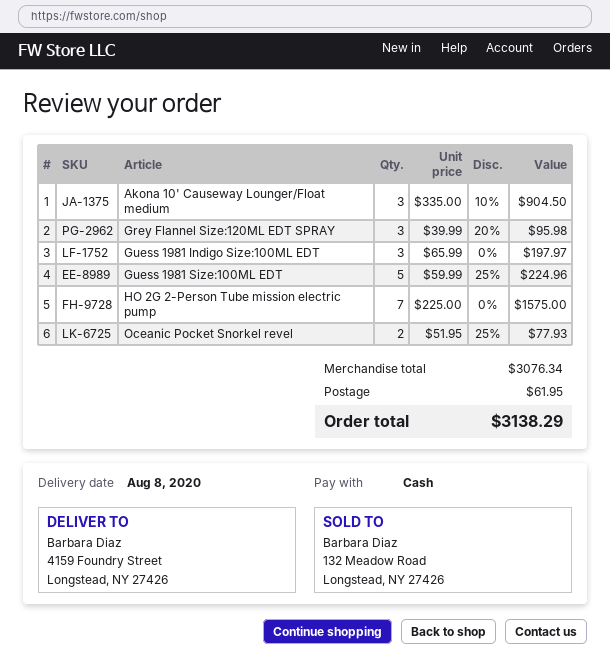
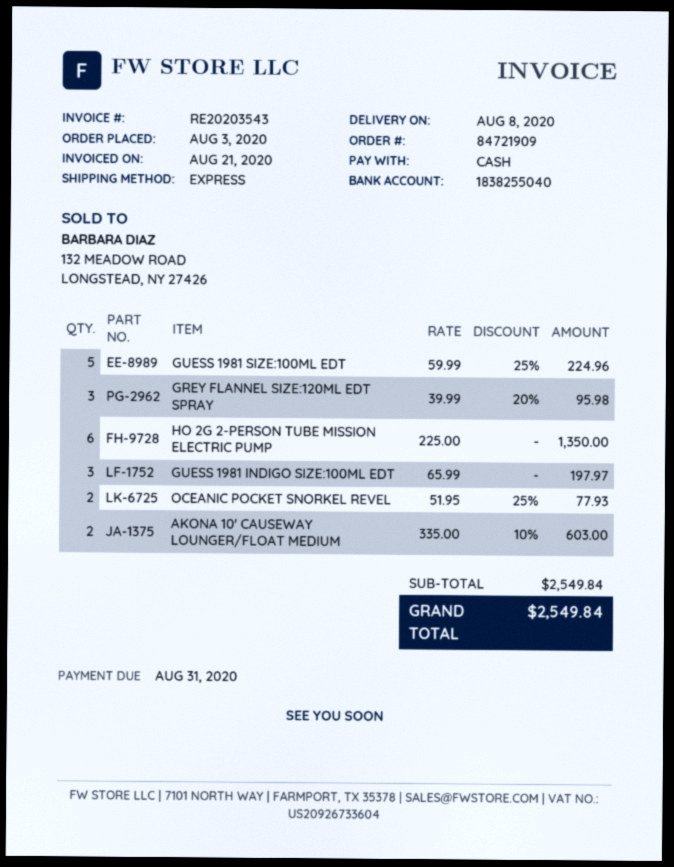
Akona 10' Causeway Lounger/Float medium: 3 x 335.00 - 10% = 904.50 -> 2 x 335.00 - 10% = 603.00
HO 2G 2-Person Tube mission electric pump: 7 x 225.00 = 1575.00 -> 6 x 225.00 = 1350.00
subtotal: 3076.34 -> 2549.84
shipping: 61.95 -> none
total: 3138.29 -> 2549.84

